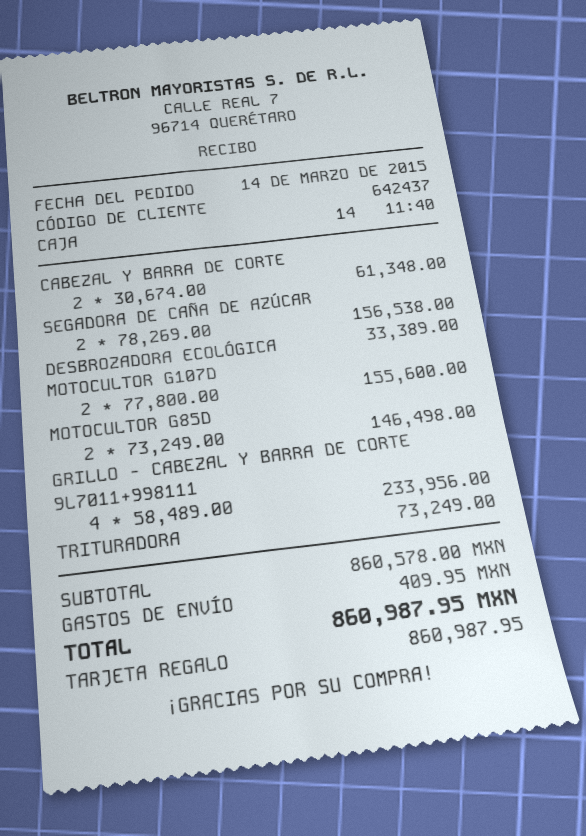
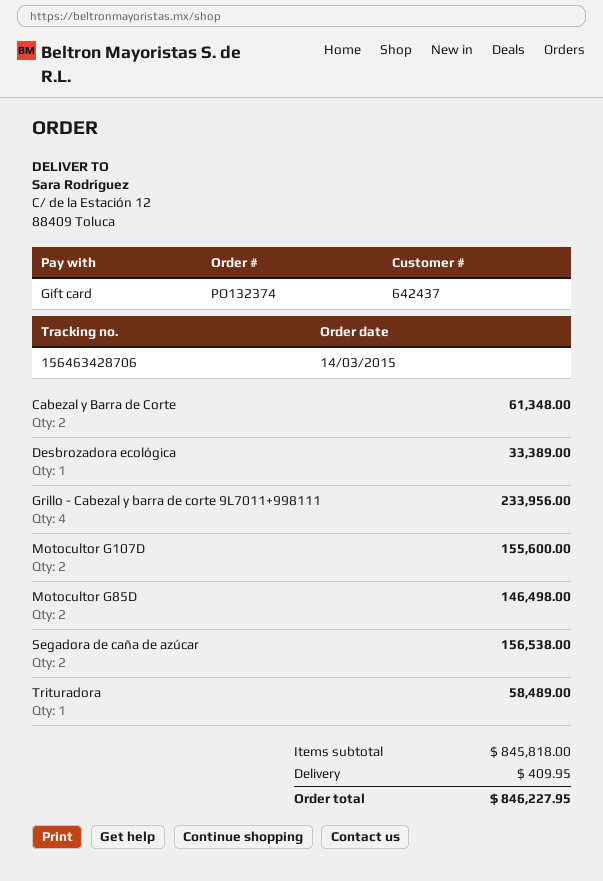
TRITURADORA: 1 for 73249.00 -> 1 for 58489.00
subtotal: 860578.00 -> 845818.00
total: 860987.95 -> 846227.95

